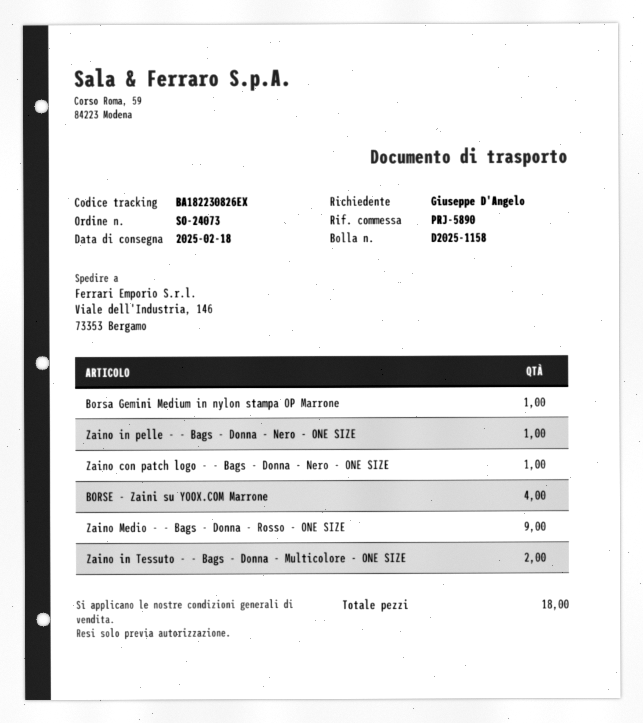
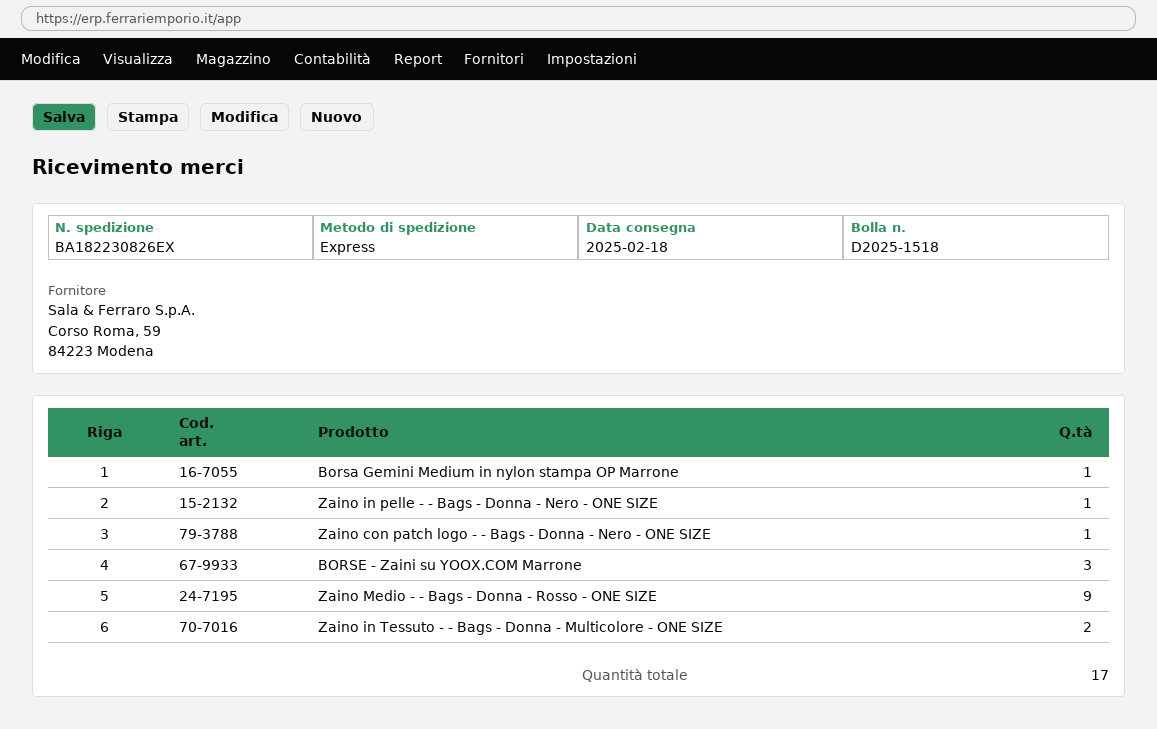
delivery note number: D2025-1158 -> D2025-1518
BORSE - Zaini su YOOX.COM Marrone: 4 -> 3
total quantity: 18 -> 17

